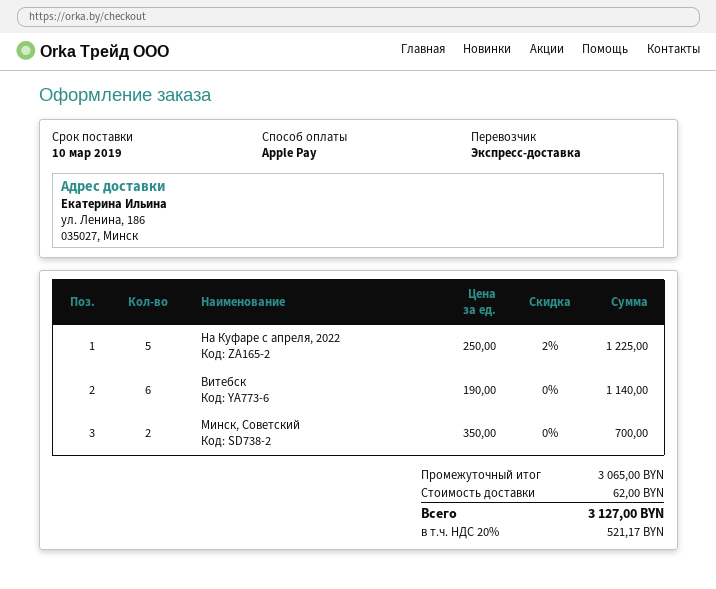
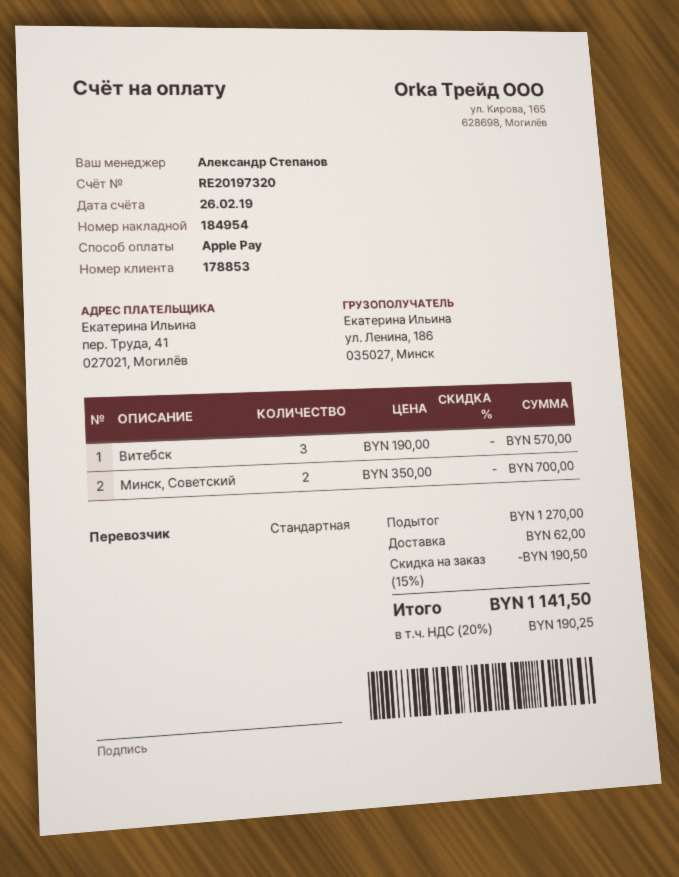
shipping method: express -> standard
На Куфаре с апреля, 2022: 5 x 250.00 - 2% = 1225.00 -> none
Витебск: 6 x 190.00 = 1140.00 -> 3 x 190.00 = 570.00
subtotal: 3065.00 -> 1270.00
discount: none -> 15% = 190.50
tax: 20% = 521.17 -> 20% = 190.25
total: 3127.00 -> 1141.50

